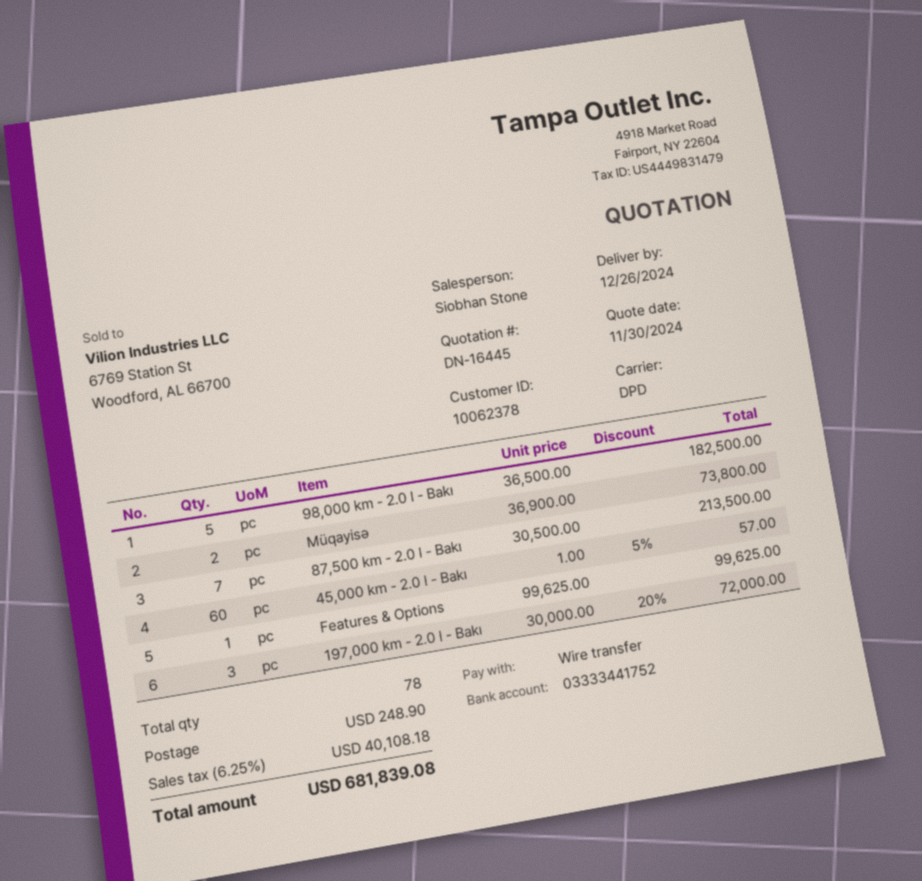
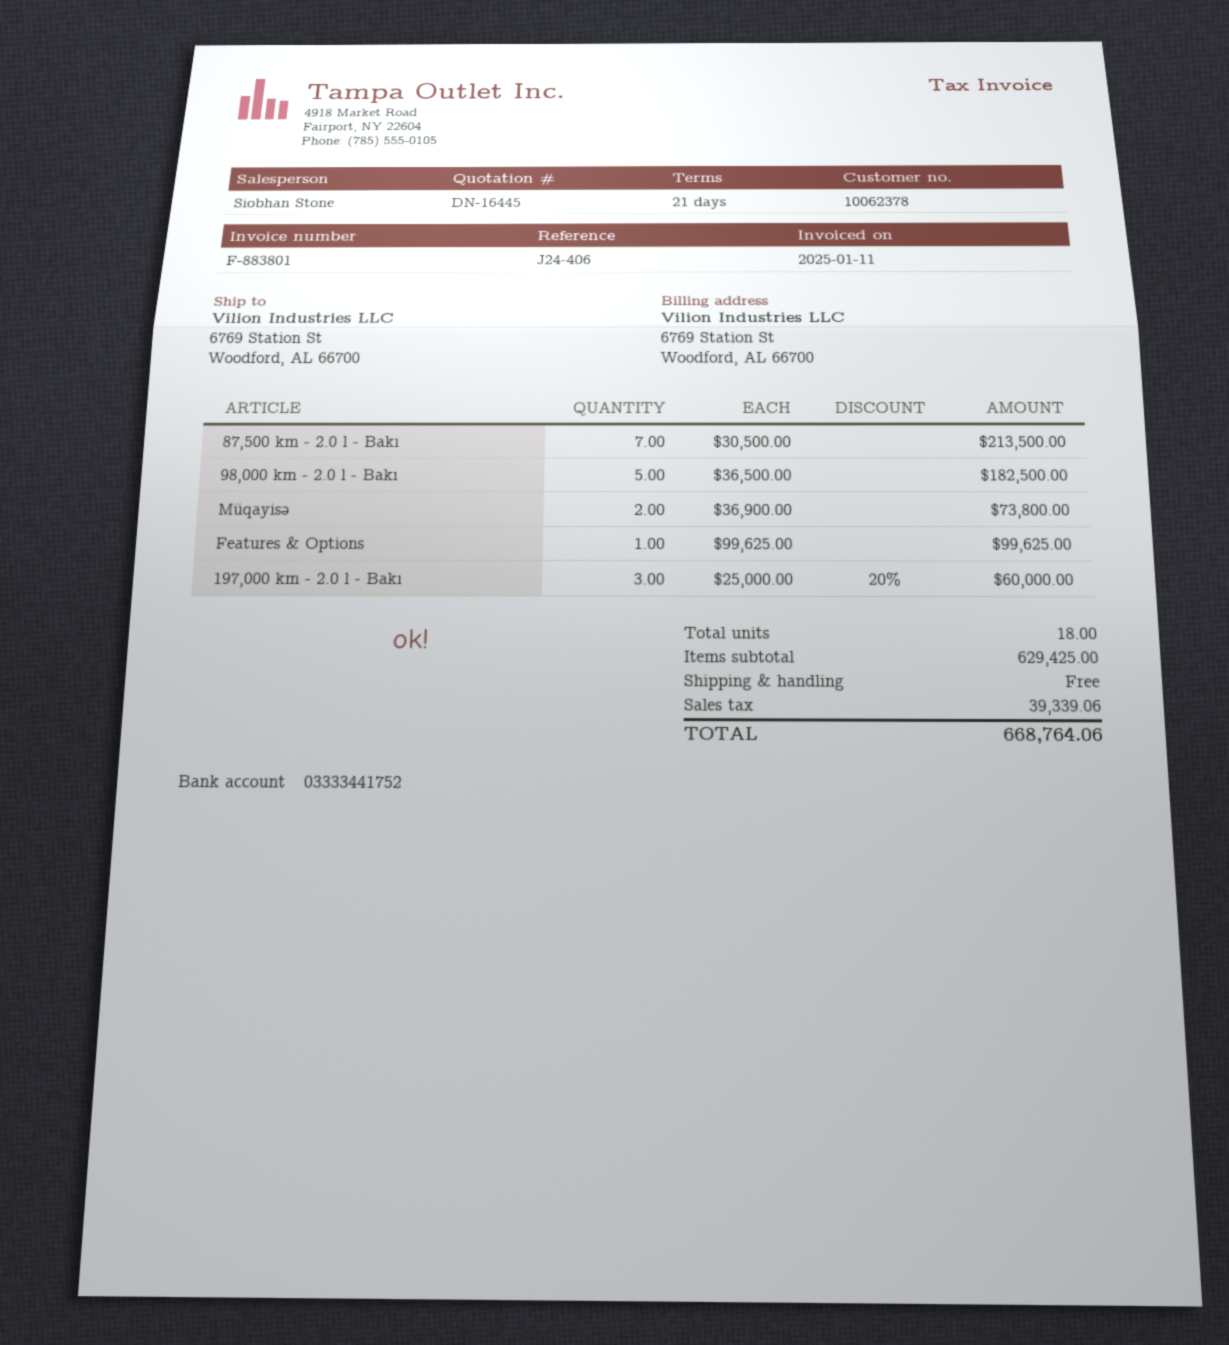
45,000 km - 2.0 l - Bakı: 60 x 1.00 - 5% = 57.00 -> none
197,000 km - 2.0 l - Bakı: 3 x 30000.00 - 20% = 72000.00 -> 3 x 25000.00 - 20% = 60000.00
total quantity: 78 -> 18
shipping: 248.90 -> 0.00
tax: 40108.18 -> 39339.06
total: 681839.08 -> 668764.06

